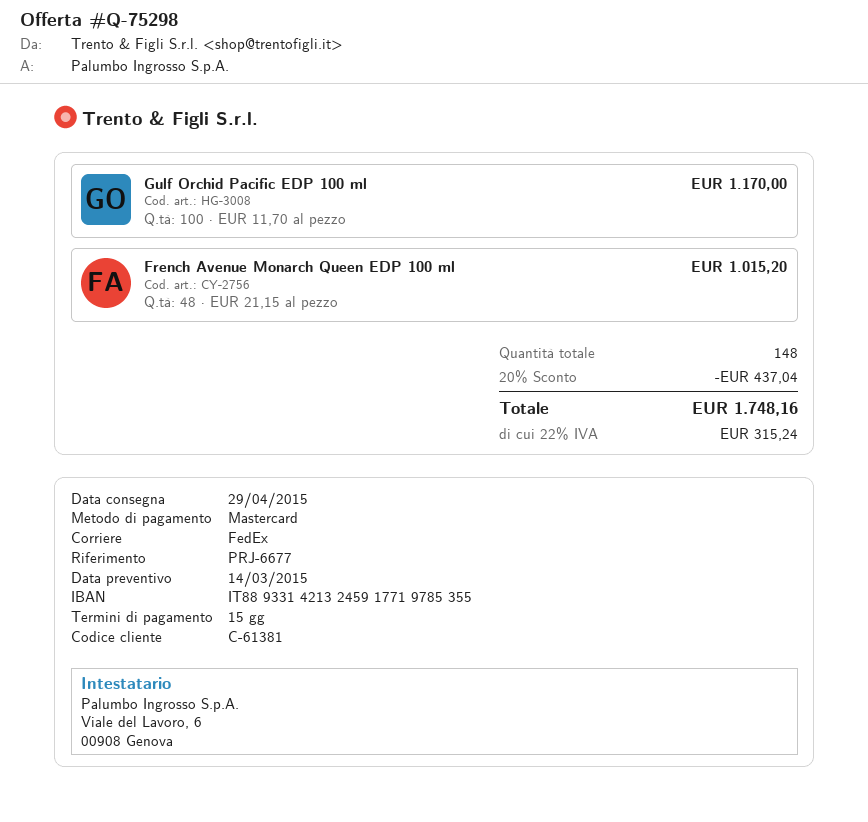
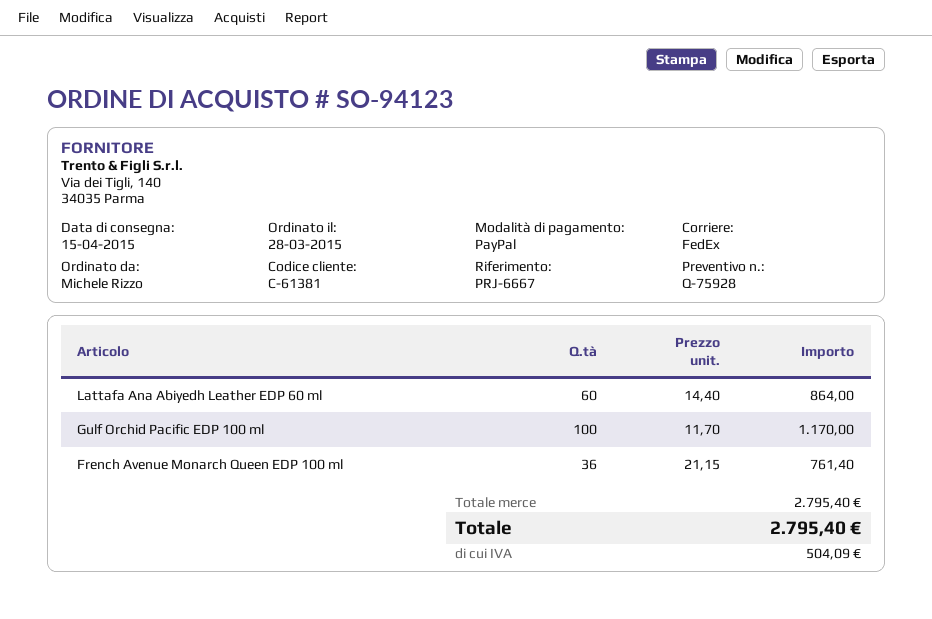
quote number: Q-75298 -> Q-75928
delivery date: 2015-04-29 -> 2015-04-15
reference: PRJ-6677 -> PRJ-6667
payment method: Mastercard -> PayPal
French Avenue Monarch Queen EDP 100 ml: 48 x 21.15 = 1015.20 -> 36 x 21.15 = 761.40
Lattafa Ana Abiyedh Leather EDP 60 ml: none -> 60 x 14.40 = 864.00
discount: 20% = 437.04 -> none
tax: 315.24 -> 504.09
total: 1748.16 -> 2795.40

